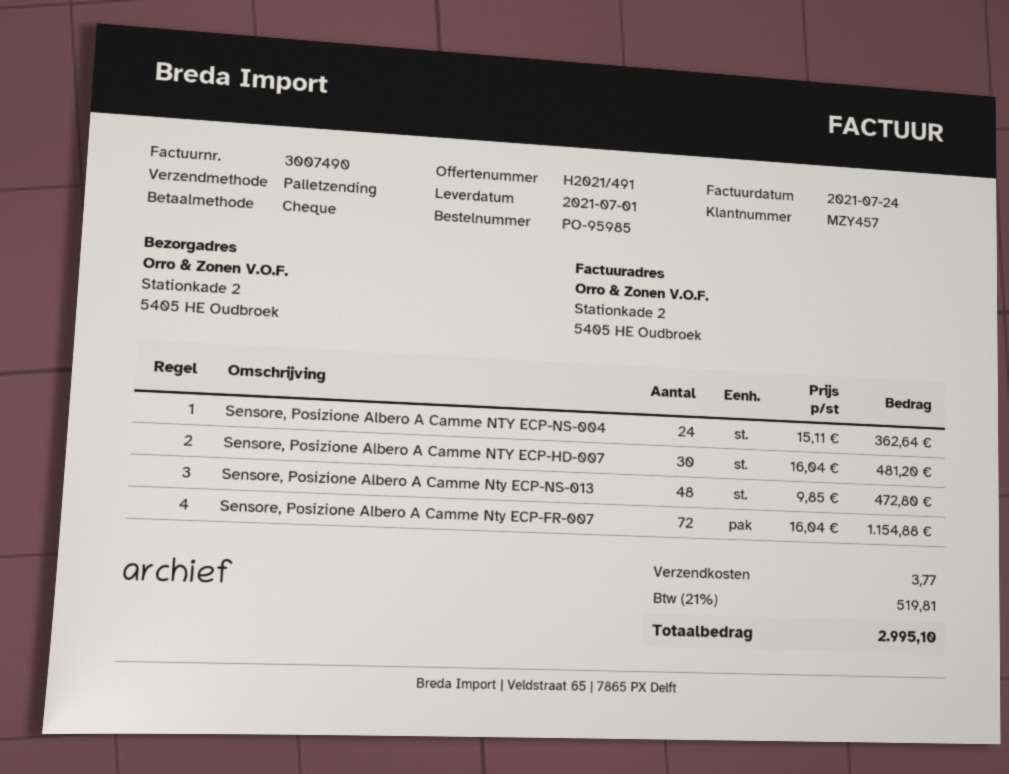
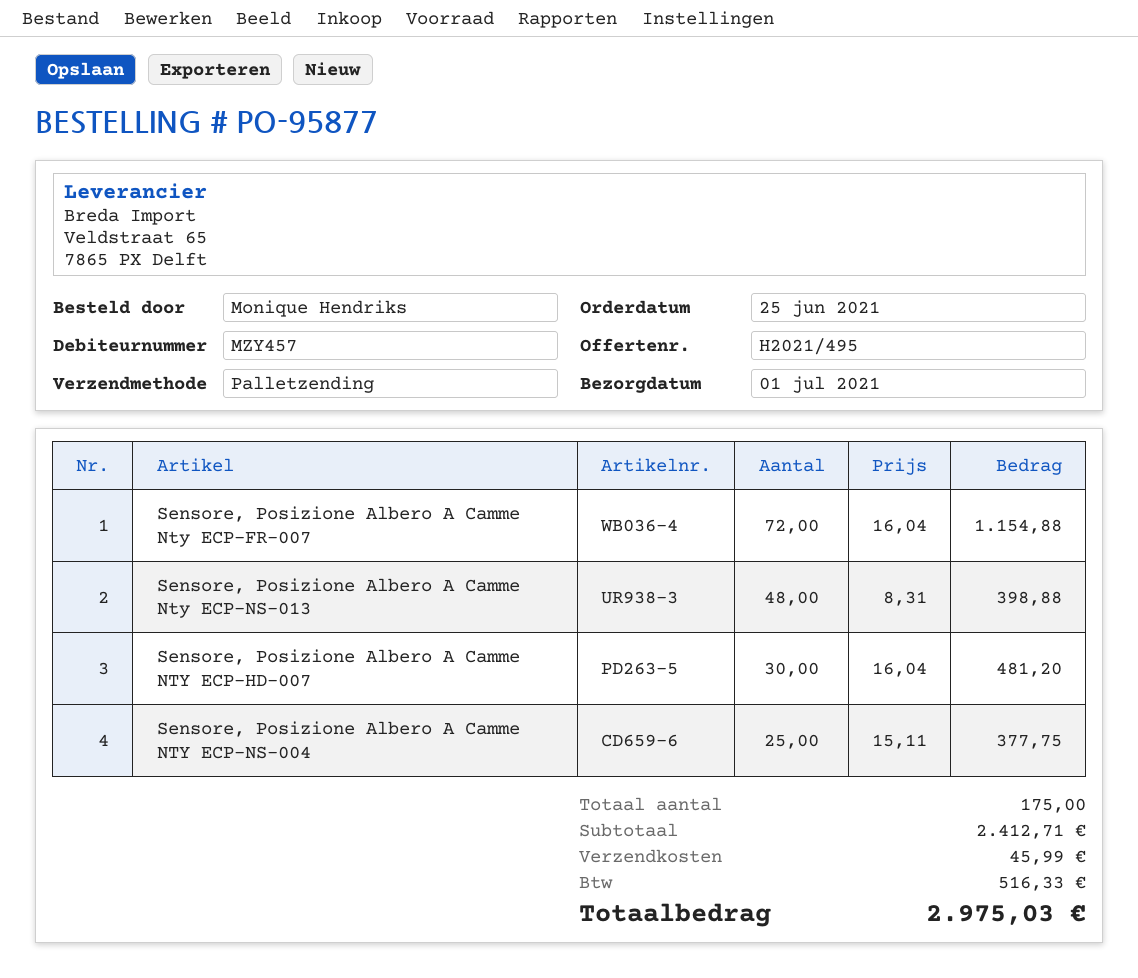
quote number: H2021/491 -> H2021/495
order number: PO-95985 -> PO-95877
Sensore, Posizione Albero A Camme NTY ECP-NS-004: 24 x 15.11 = 362.64 -> 25 x 15.11 = 377.75
Sensore, Posizione Albero A Camme Nty ECP-NS-013: 48 x 9.85 = 472.80 -> 48 x 8.31 = 398.88
shipping: 3.77 -> 45.99
tax: 519.81 -> 516.33
total: 2995.10 -> 2975.03

